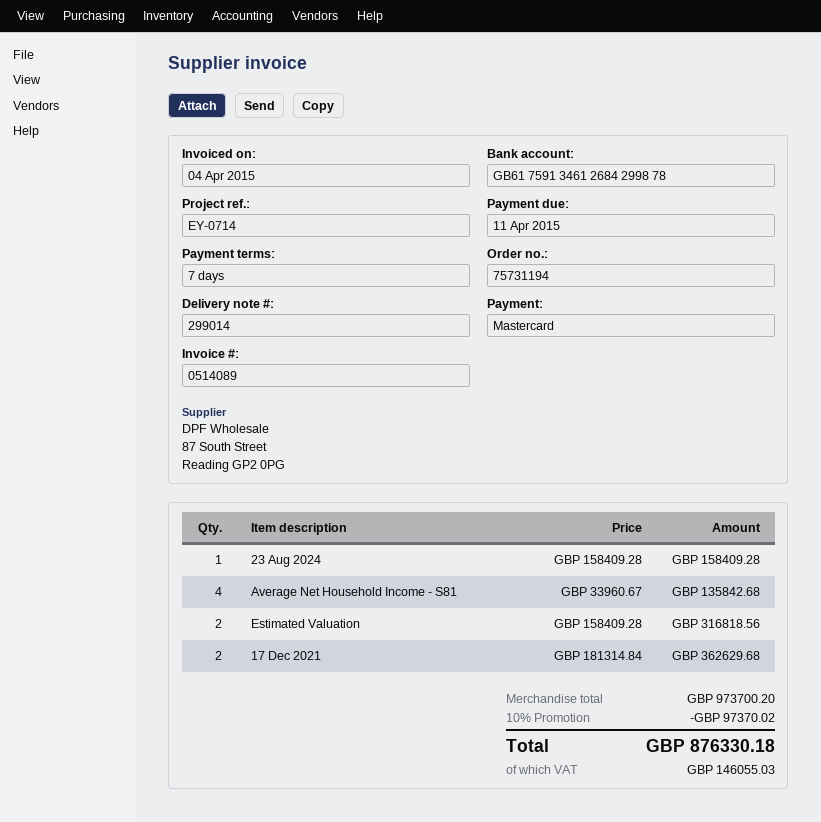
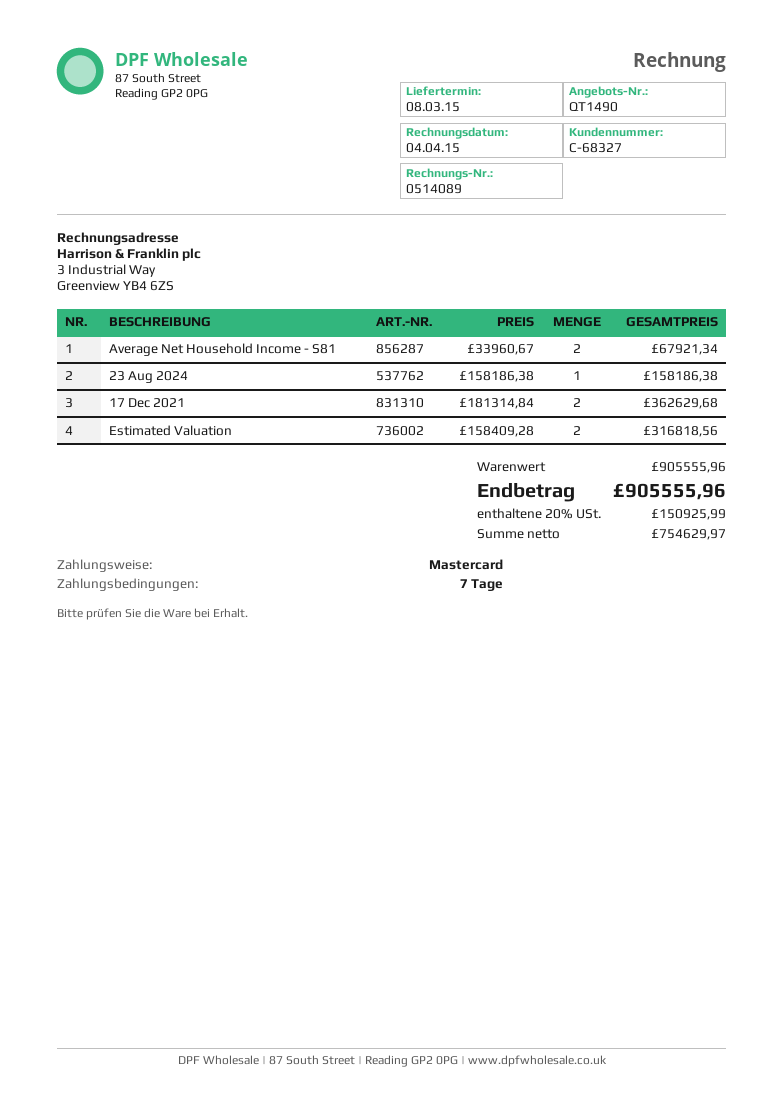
23 Aug 2024: 1 x 158409.28 = 158409.28 -> 1 x 158186.38 = 158186.38
Average Net Household Income - S81: 4 x 33960.67 = 135842.68 -> 2 x 33960.67 = 67921.34
subtotal: 973700.20 -> 905555.96
discount: 10% = 97370.02 -> none
tax: 146055.03 -> 150925.99
total: 876330.18 -> 905555.96

